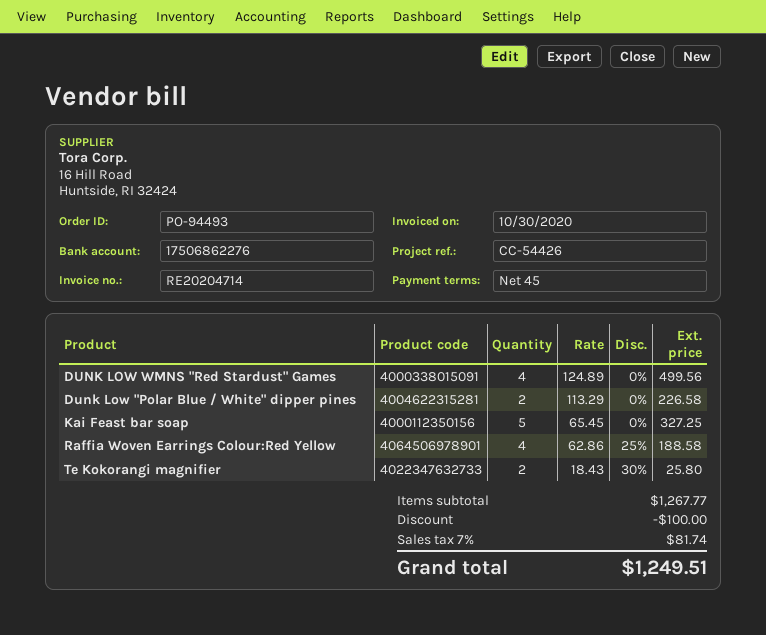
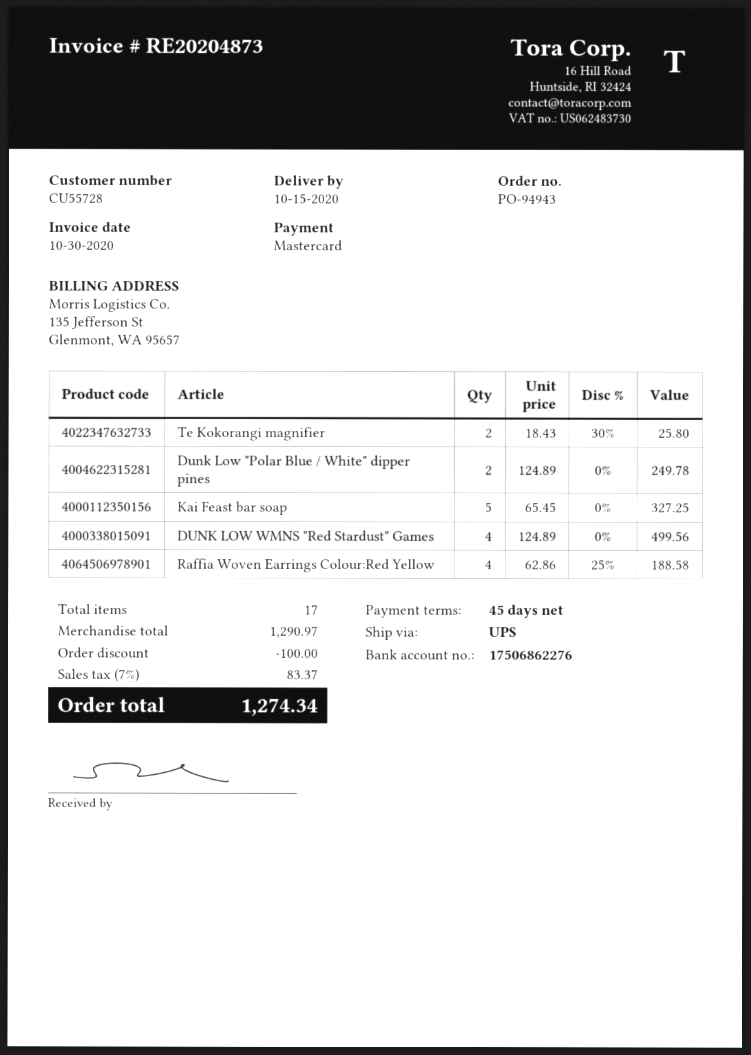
order number: PO-94493 -> PO-94943
invoice number: RE20204714 -> RE20204873
Dunk Low "Polar Blue / White" dipper pines: 2 x 113.29 = 226.58 -> 2 x 124.89 = 249.78
subtotal: 1267.77 -> 1290.97
tax: 7% = 81.74 -> 7% = 83.37
total: 1249.51 -> 1274.34

